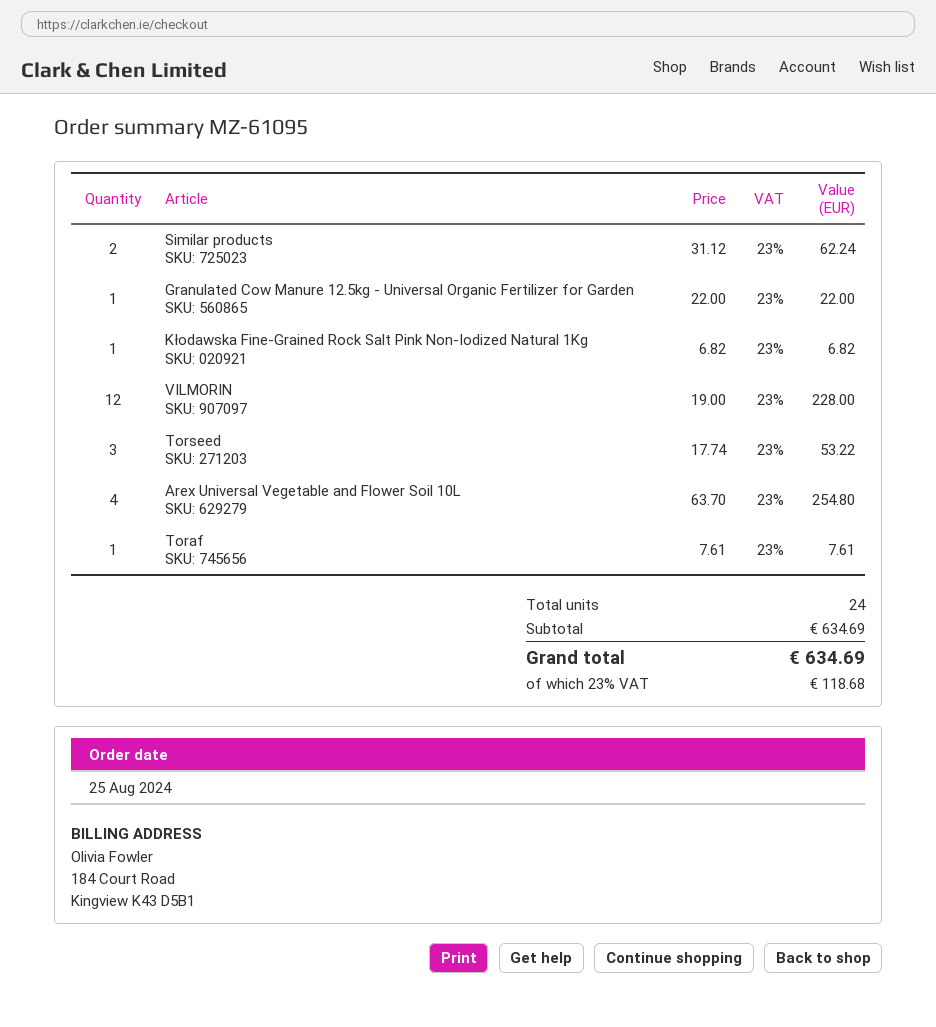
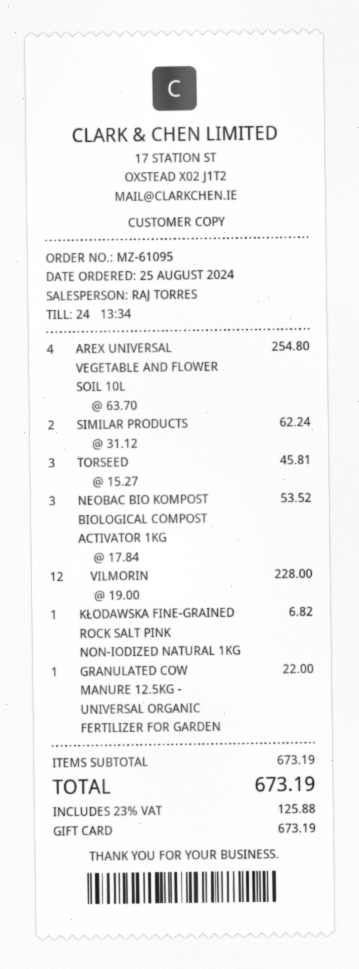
Torseed: 3 x 17.74 = 53.22 -> 3 x 15.27 = 45.81
Toraf: 1 x 7.61 = 7.61 -> none
NEOBAC BIO KOMPOST BIOLOGICAL COMPOST ACTIVATOR 1KG: none -> 3 x 17.84 = 53.52
subtotal: 634.69 -> 673.19
tax: 23% = 118.68 -> 23% = 125.88
total: 634.69 -> 673.19

